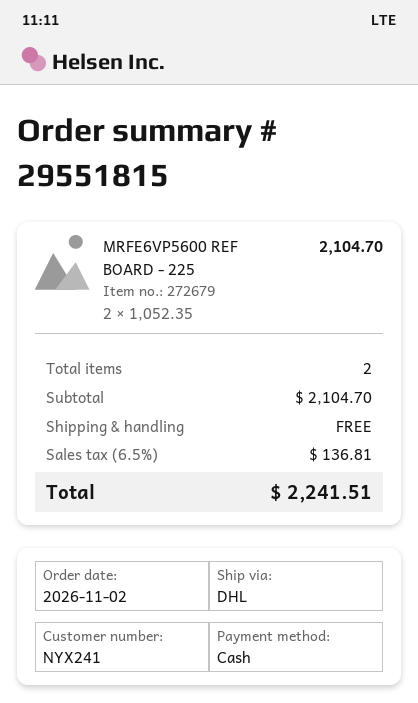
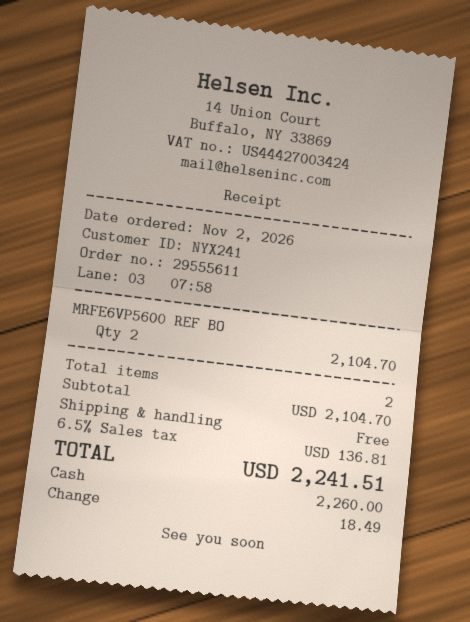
order number: 29551815 -> 29555611

